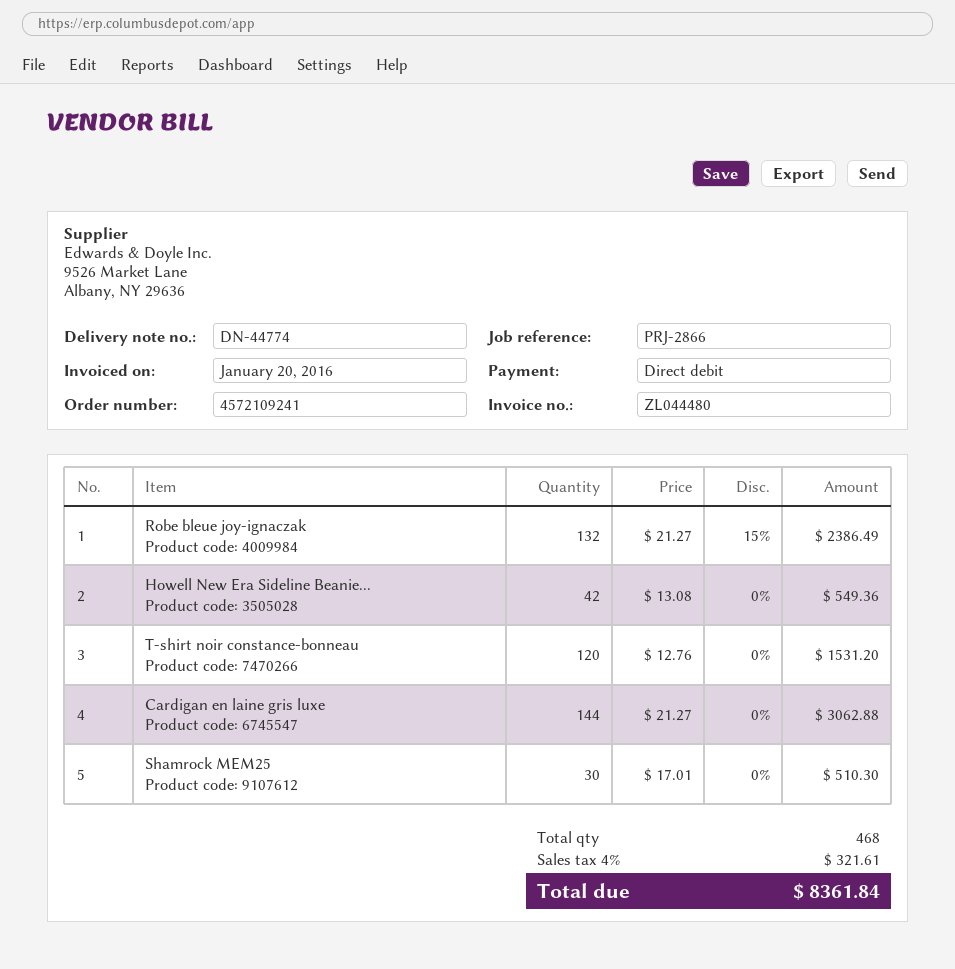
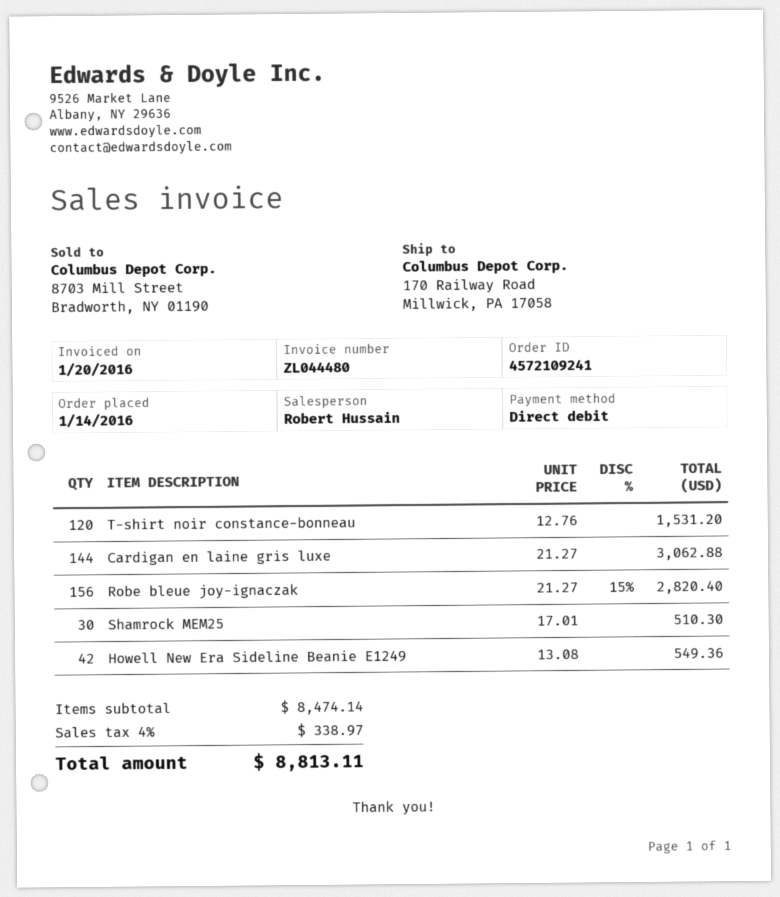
Robe bleue joy-ignaczak: 132 x 21.27 - 15% = 2386.49 -> 156 x 21.27 - 15% = 2820.40
tax: 4% = 321.61 -> 4% = 338.97
total: 8361.84 -> 8813.11

